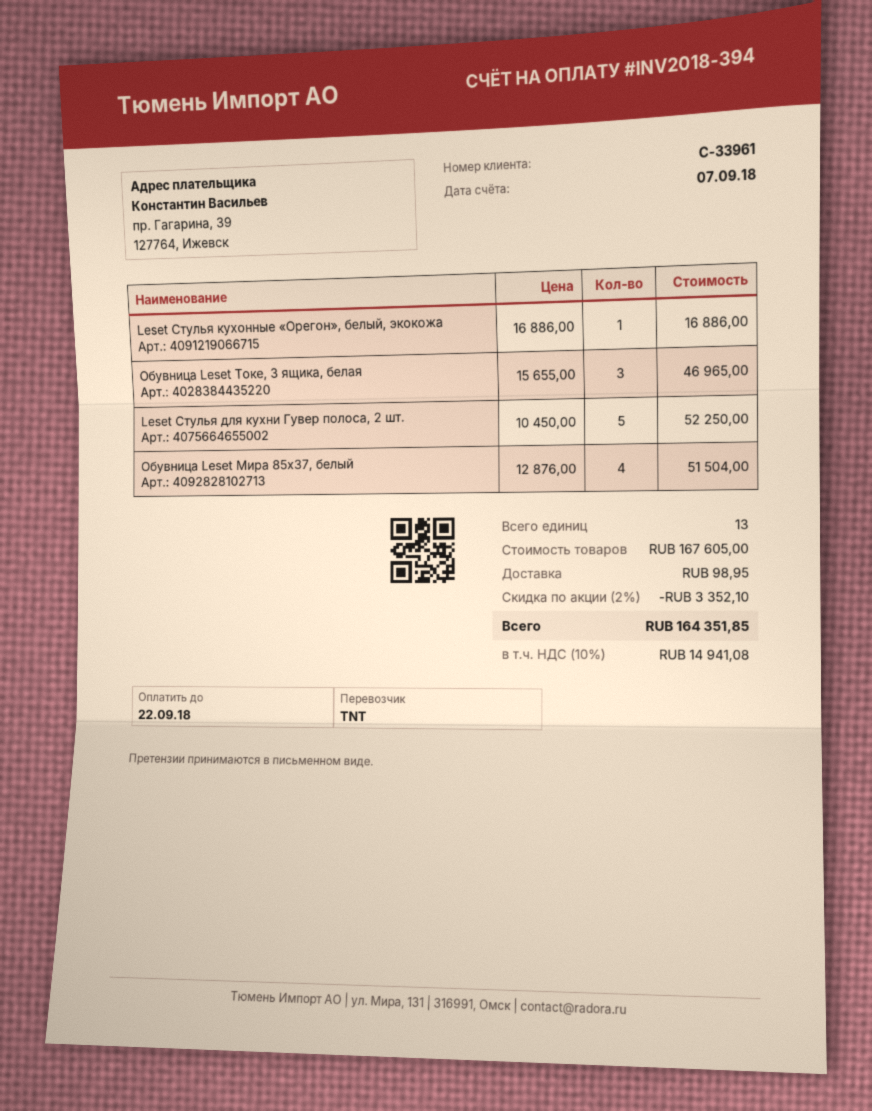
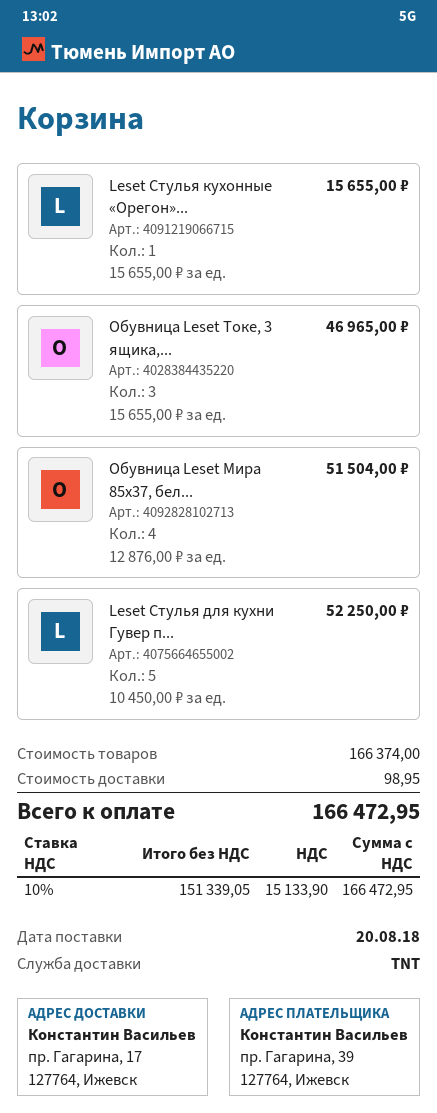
Leset Стулья кухонные «Орегон», белый, экокожа: 1 x 16886.00 = 16886.00 -> 1 x 15655.00 = 15655.00
subtotal: 167605.00 -> 166374.00
discount: 2% = 3352.10 -> none
tax: 10% = 14941.08 -> 10% = 15133.90
total: 164351.85 -> 166472.95

